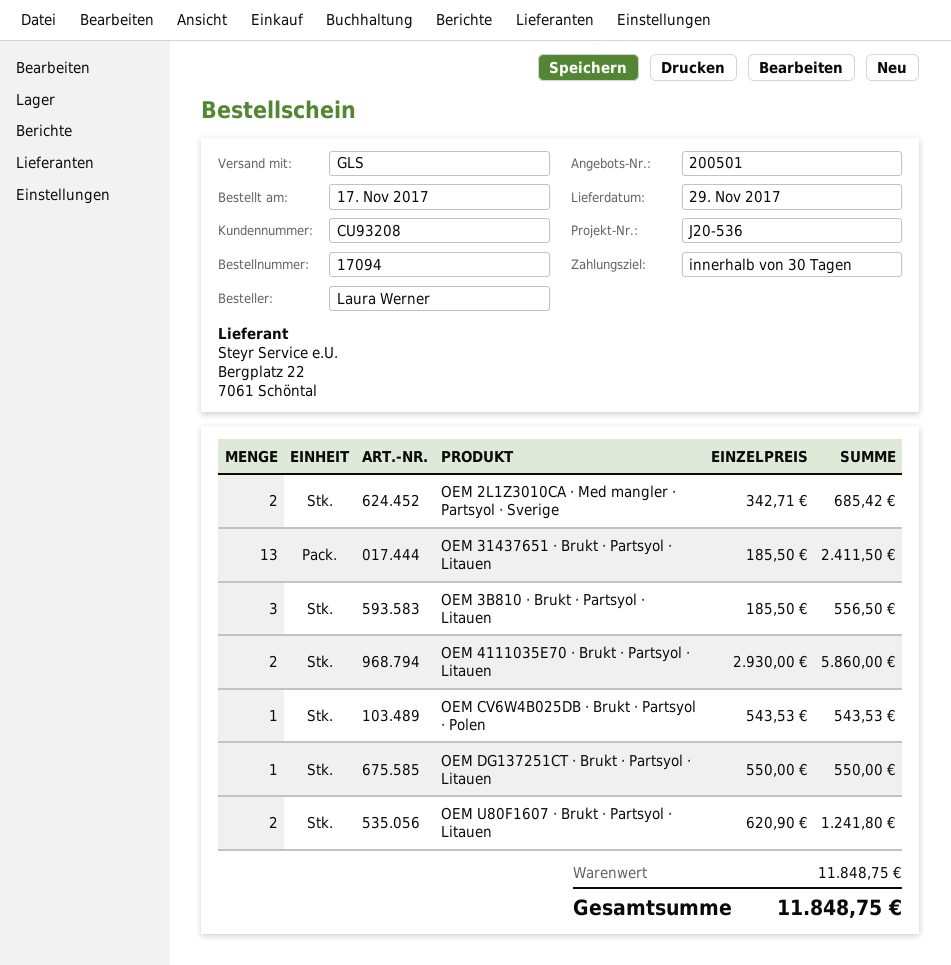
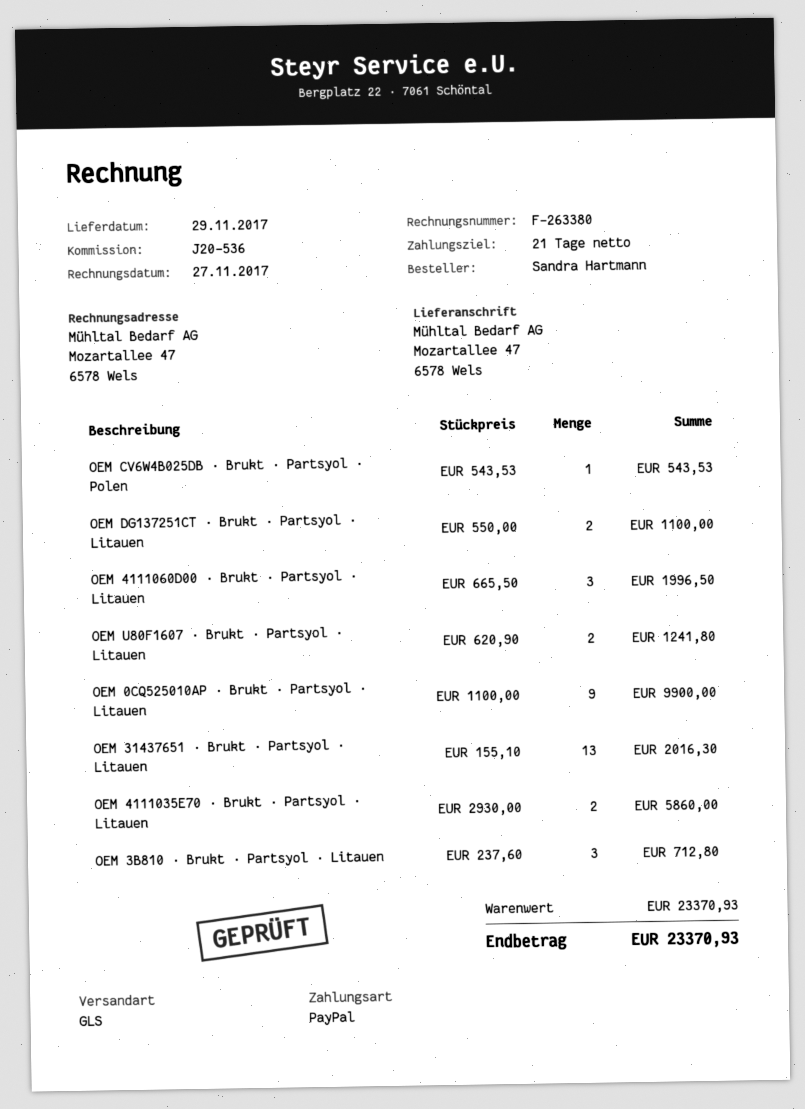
payment terms: 30 days -> 21 days
ordered by: Laura Werner -> Sandra Hartmann
OEM 2L1Z3010CA · Med mangler · Partsyol · Sverige: 2 x 342.71 = 685.42 -> none
OEM 31437651 · Brukt · Partsyol · Litauen: 13 x 185.50 = 2411.50 -> 13 x 155.10 = 2016.30
OEM 3B810 · Brukt · Partsyol · Litauen: 3 x 185.50 = 556.50 -> 3 x 237.60 = 712.80
OEM DG137251CT · Brukt · Partsyol · Litauen: 1 x 550.00 = 550.00 -> 2 x 550.00 = 1100.00
OEM 4111060D00 · Brukt · Partsyol · Litauen: none -> 3 x 665.50 = 1996.50
OEM 0CQ525010AP · Brukt · Partsyol · Litauen: none -> 9 x 1100.00 = 9900.00
subtotal: 11848.75 -> 23370.93
total: 11848.75 -> 23370.93

